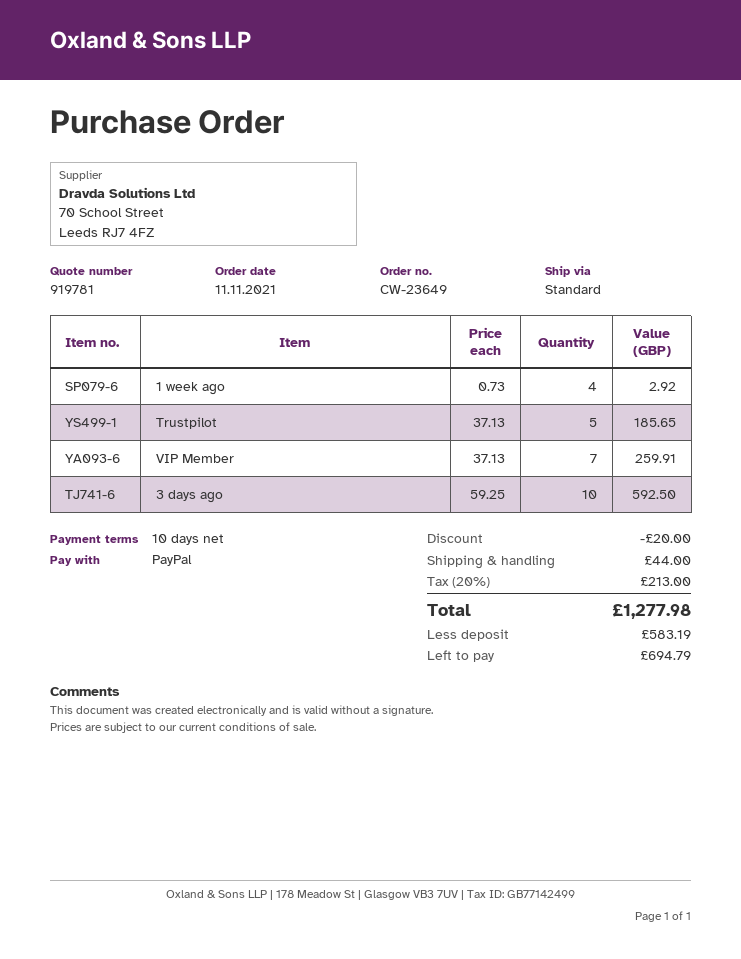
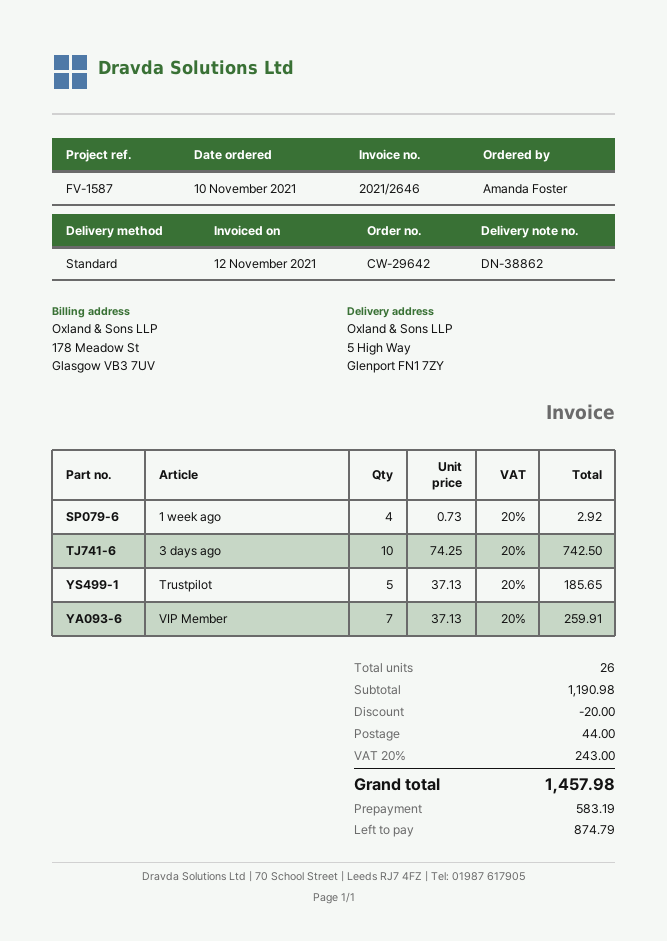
order number: CW-23649 -> CW-29642
order date: 2021-11-11 -> 2021-11-10
3 days ago: 10 x 59.25 = 592.50 -> 10 x 74.25 = 742.50
tax: 20% = 213.00 -> 20% = 243.00
total: 1277.98 -> 1457.98
balance: 694.79 -> 874.79

